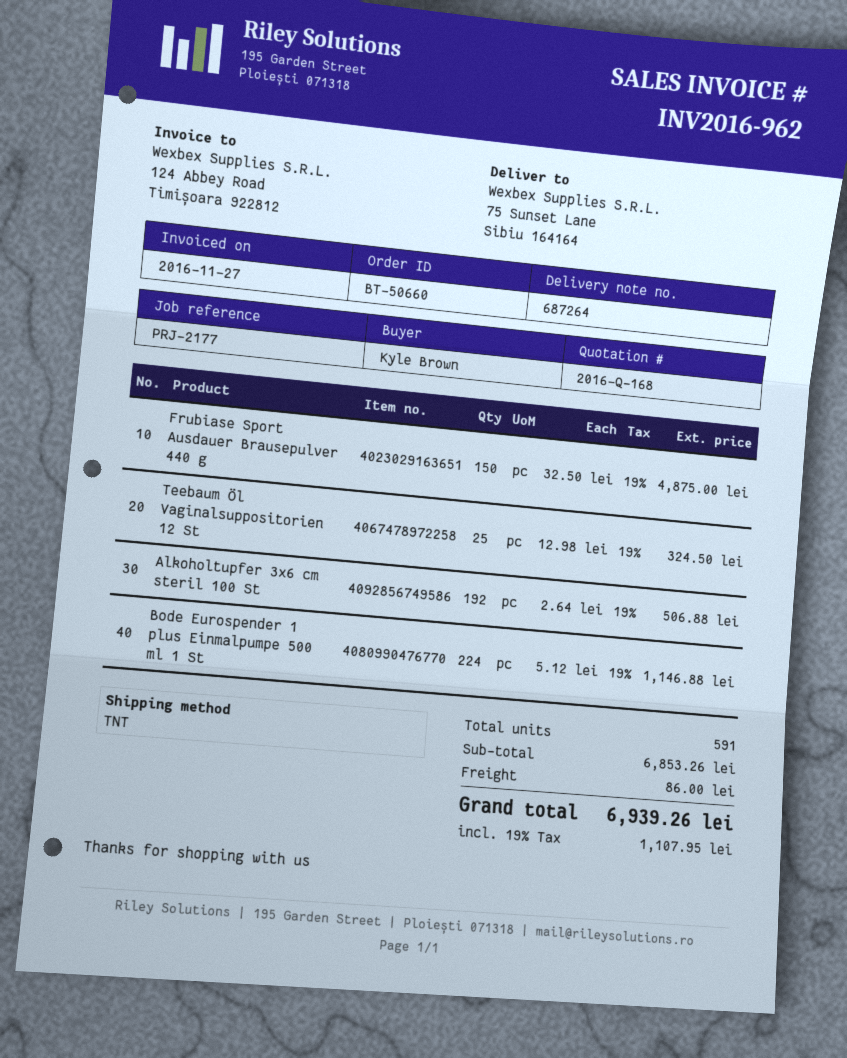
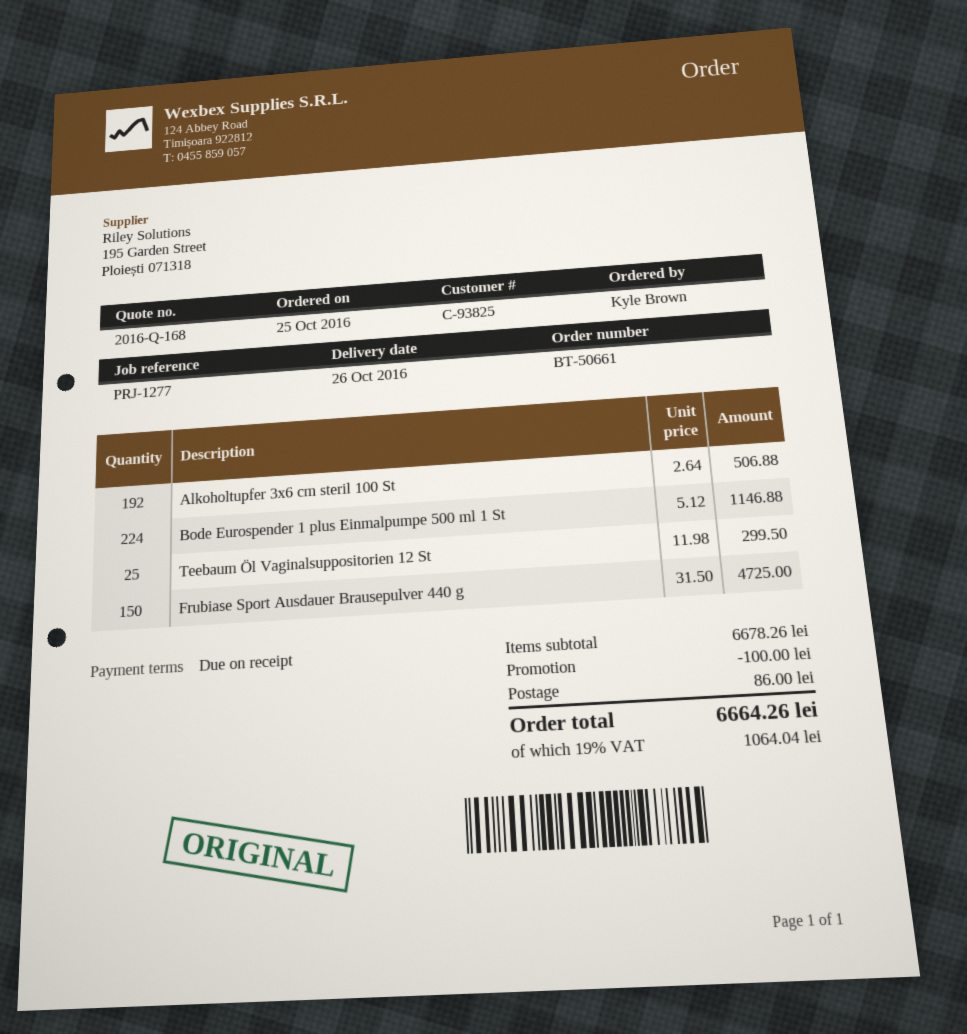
order number: BT-50660 -> BT-50661
reference: PRJ-2177 -> PRJ-1277
Frubiase Sport Ausdauer Brausepulver 440 g: 150 x 32.50 = 4875.00 -> 150 x 31.50 = 4725.00
Teebaum Öl Vaginalsuppositorien 12 St: 25 x 12.98 = 324.50 -> 25 x 11.98 = 299.50
subtotal: 6853.26 -> 6678.26
discount: none -> 100.00
tax: 19% = 1107.95 -> 19% = 1064.04
total: 6939.26 -> 6664.26

